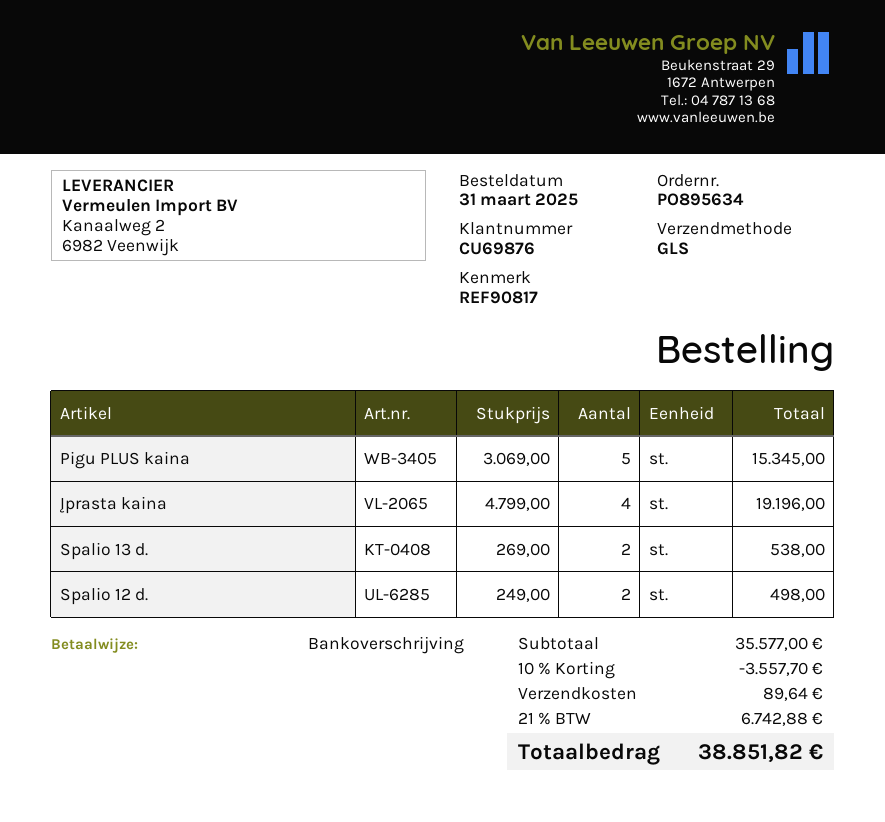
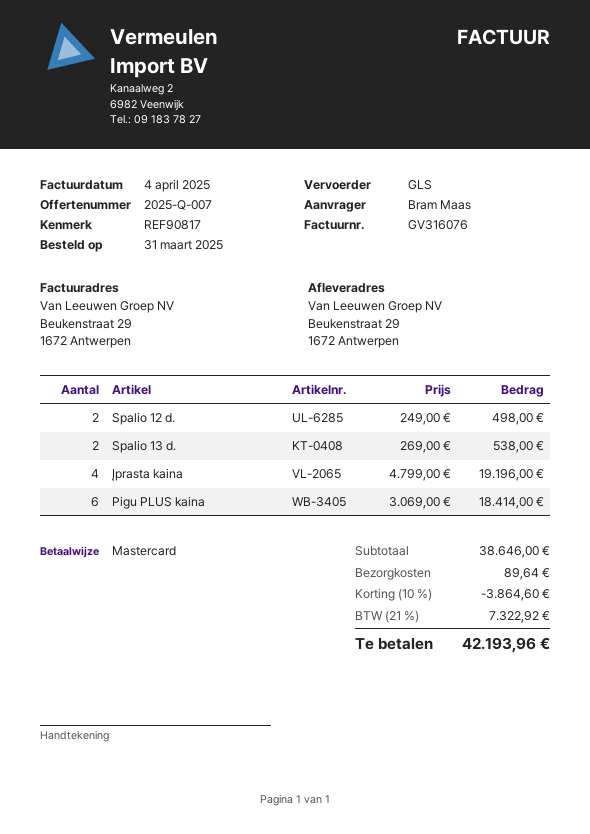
payment method: bank transfer -> Mastercard
Pigu PLUS kaina: 5 x 3069.00 = 15345.00 -> 6 x 3069.00 = 18414.00
subtotal: 35577.00 -> 38646.00
discount: 10% = 3557.70 -> 10% = 3864.60
tax: 21% = 6742.88 -> 21% = 7322.92
total: 38851.82 -> 42193.96

